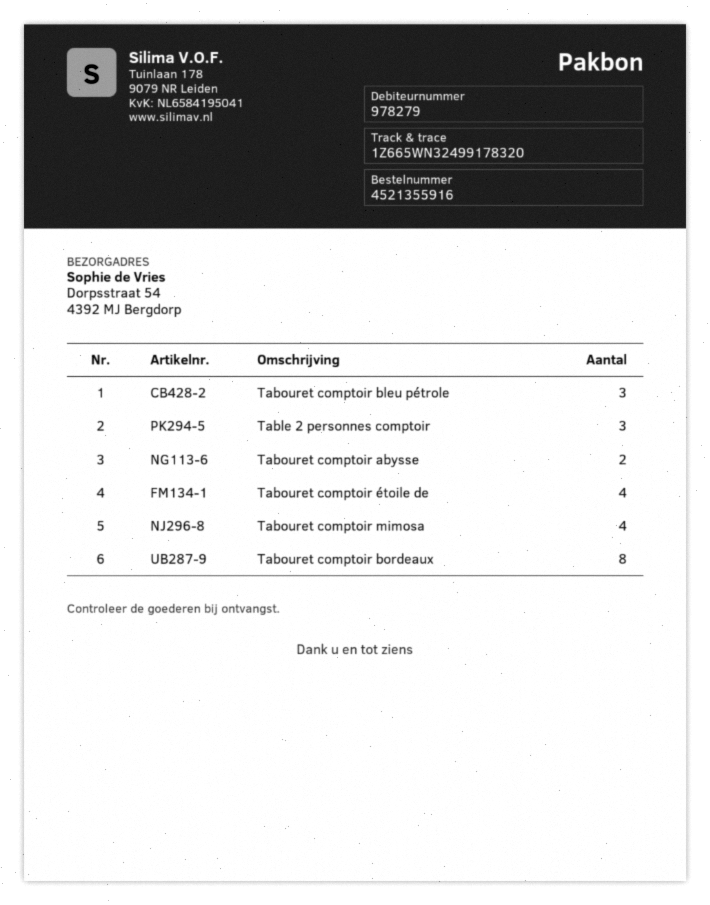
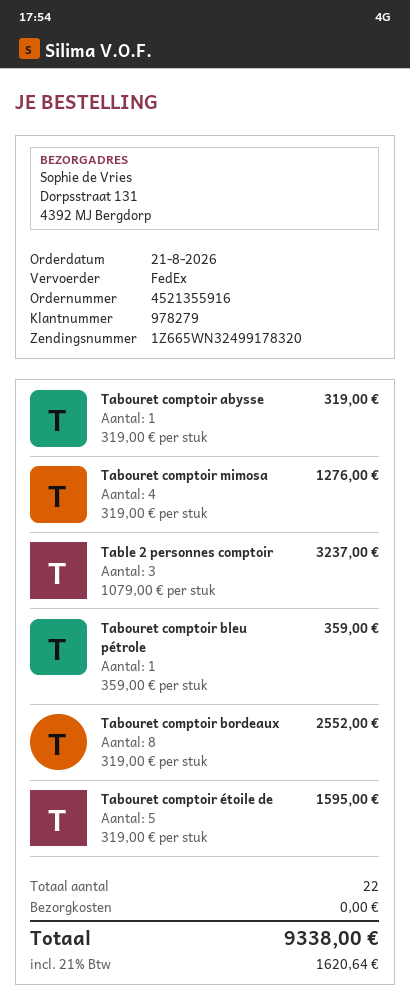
ship to: Dorpsstraat 54, 4392 MJ Bergdorp -> Dorpsstraat 131, 4392 MJ Bergdorp
Tabouret comptoir bleu pétrole: 3 -> 1
Tabouret comptoir abysse: 2 -> 1
Tabouret comptoir étoile de: 4 -> 5

